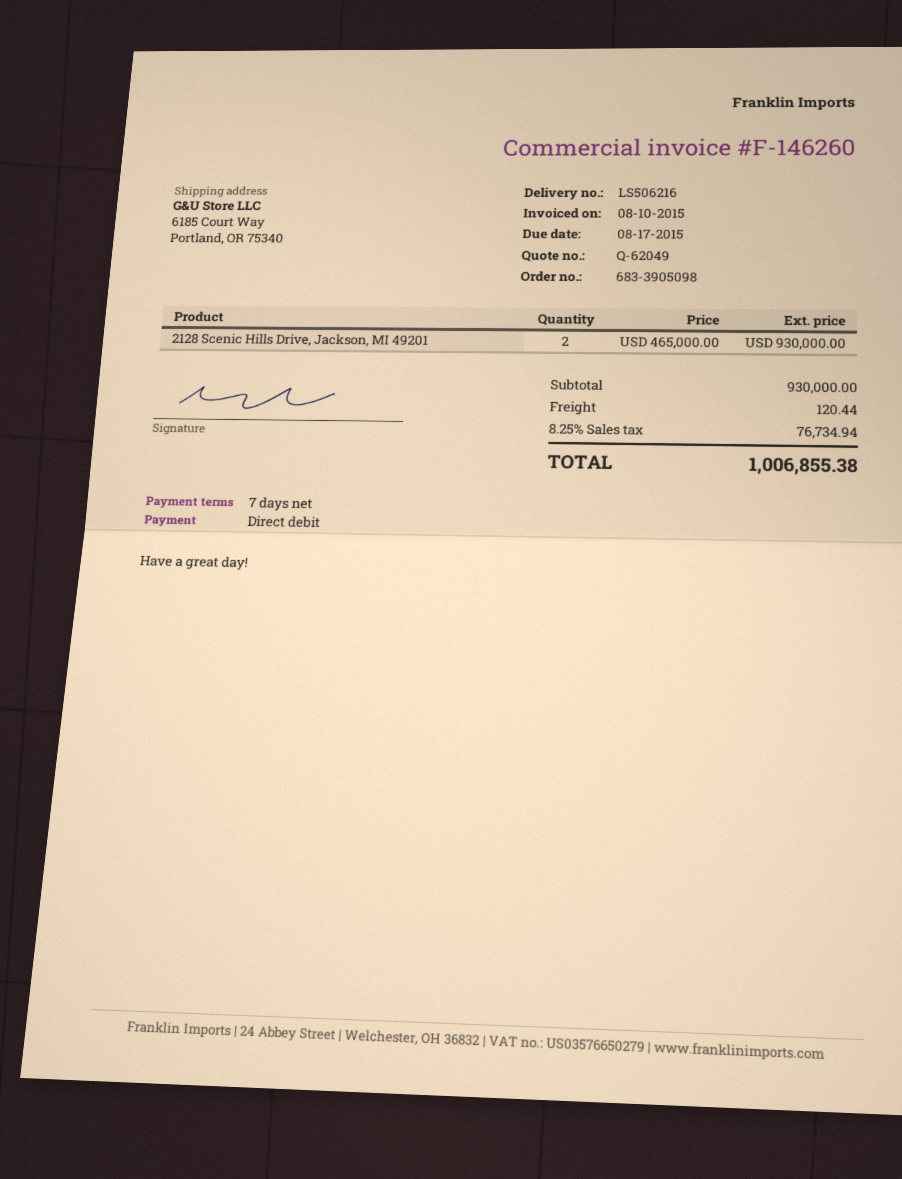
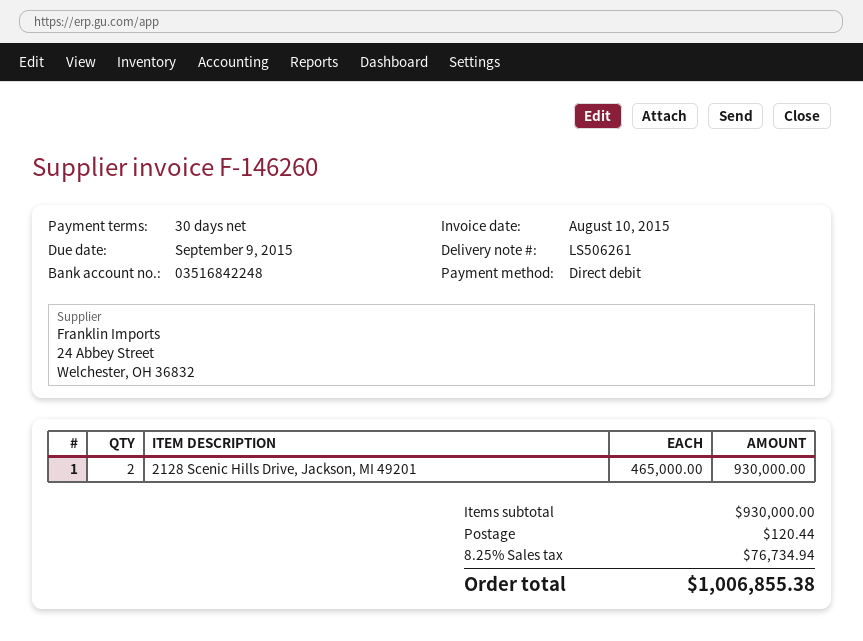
delivery note number: LS506216 -> LS506261
payment terms: 7 days -> 30 days
due date: 2015-08-17 -> 2015-09-09

